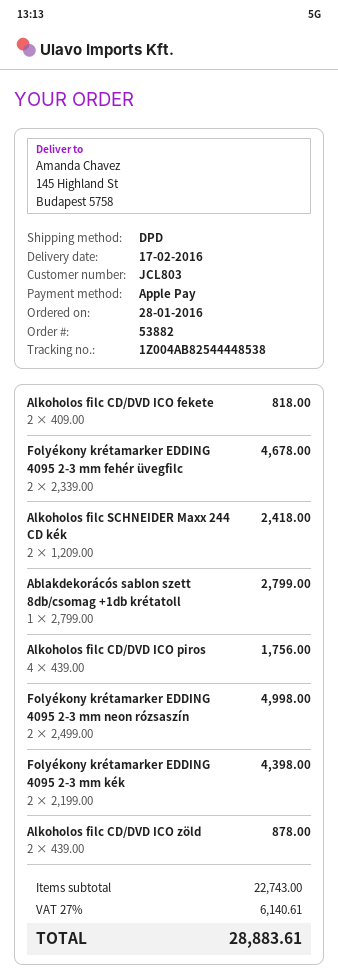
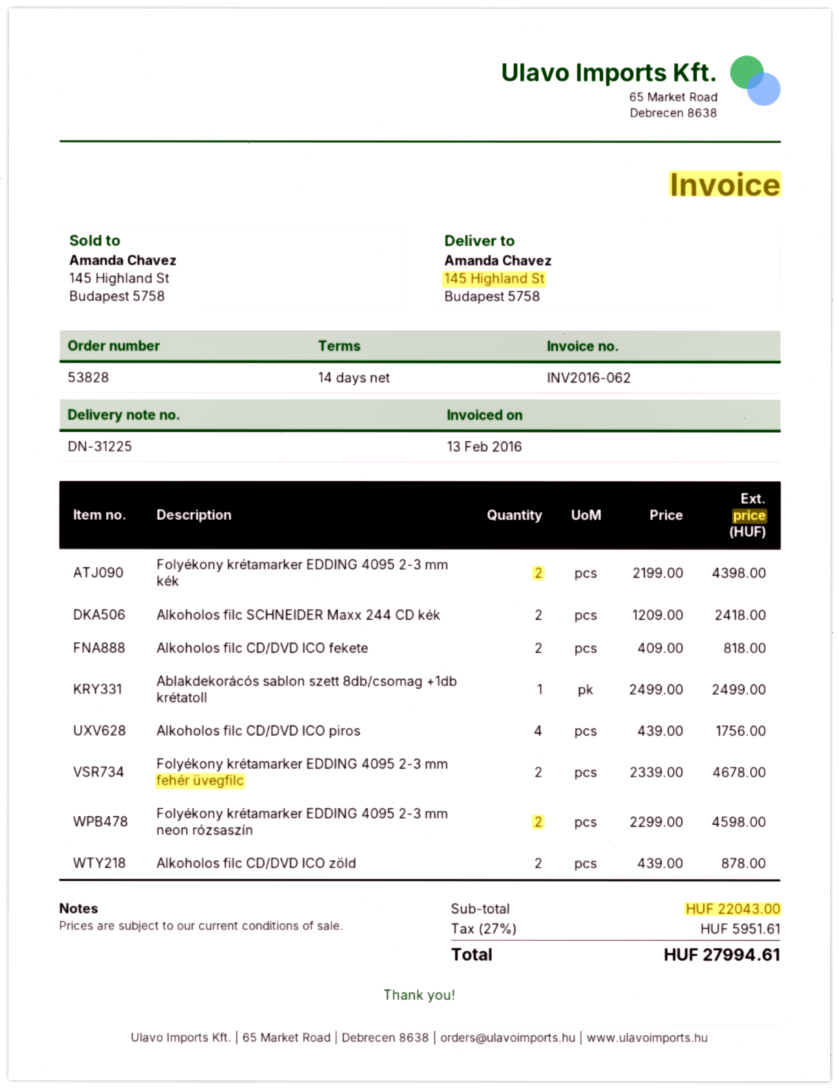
order number: 53882 -> 53828
Ablakdekorácós sablon szett 8db/csomag +1db krétatoll: 1 x 2799.00 = 2799.00 -> 1 x 2499.00 = 2499.00
Folyékony krétamarker EDDING 4095 2-3 mm neon rózsaszín: 2 x 2499.00 = 4998.00 -> 2 x 2299.00 = 4598.00
subtotal: 22743.00 -> 22043.00
tax: 27% = 6140.61 -> 27% = 5951.61
total: 28883.61 -> 27994.61

